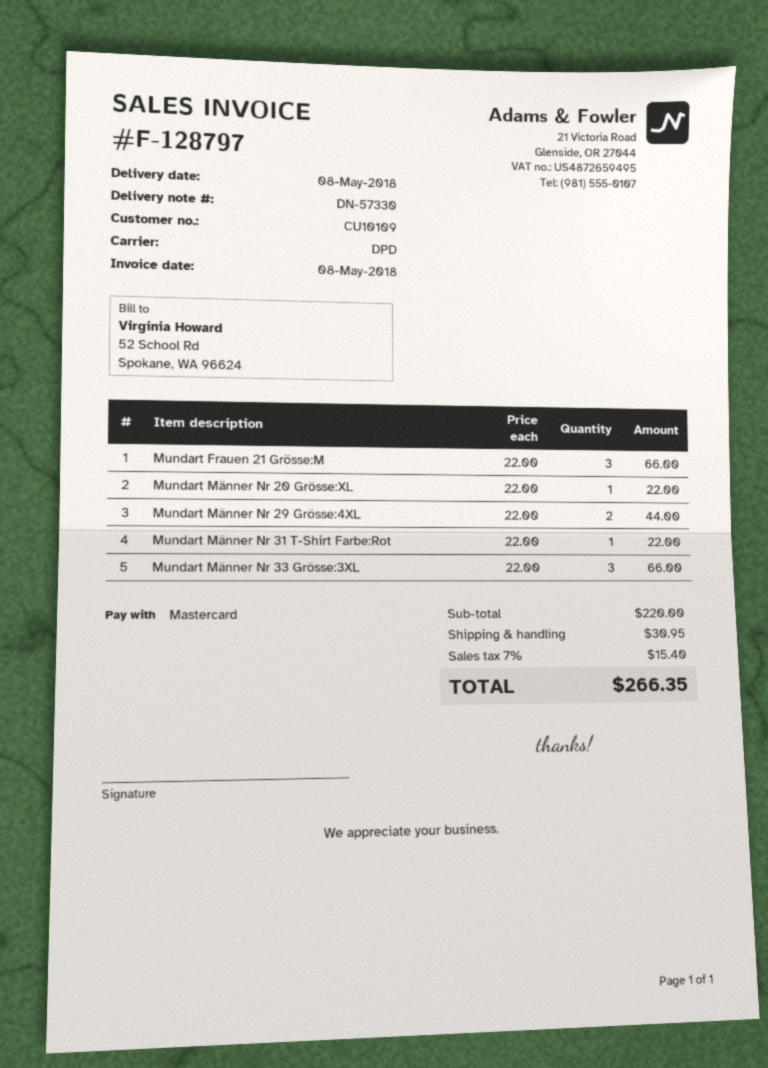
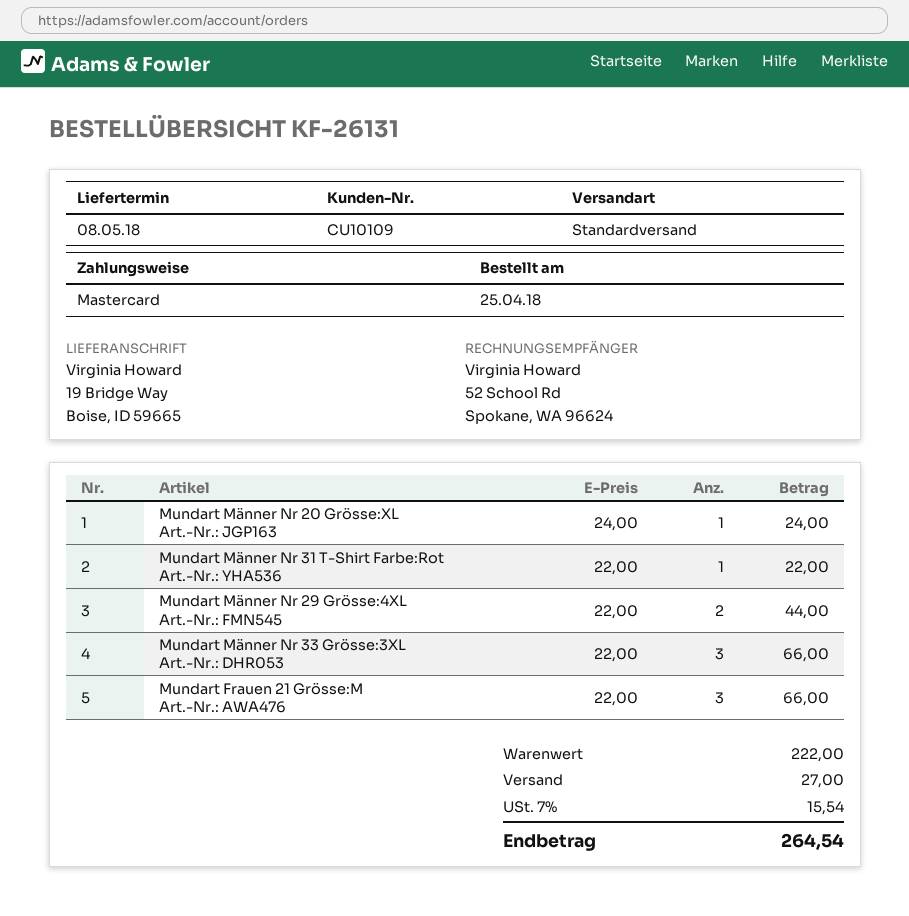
shipping method: DPD -> standard
Mundart Männer Nr 20 Grösse:XL: 1 x 22.00 = 22.00 -> 1 x 24.00 = 24.00
subtotal: 220.00 -> 222.00
shipping: 30.95 -> 27.00
tax: 7% = 15.40 -> 7% = 15.54
total: 266.35 -> 264.54

